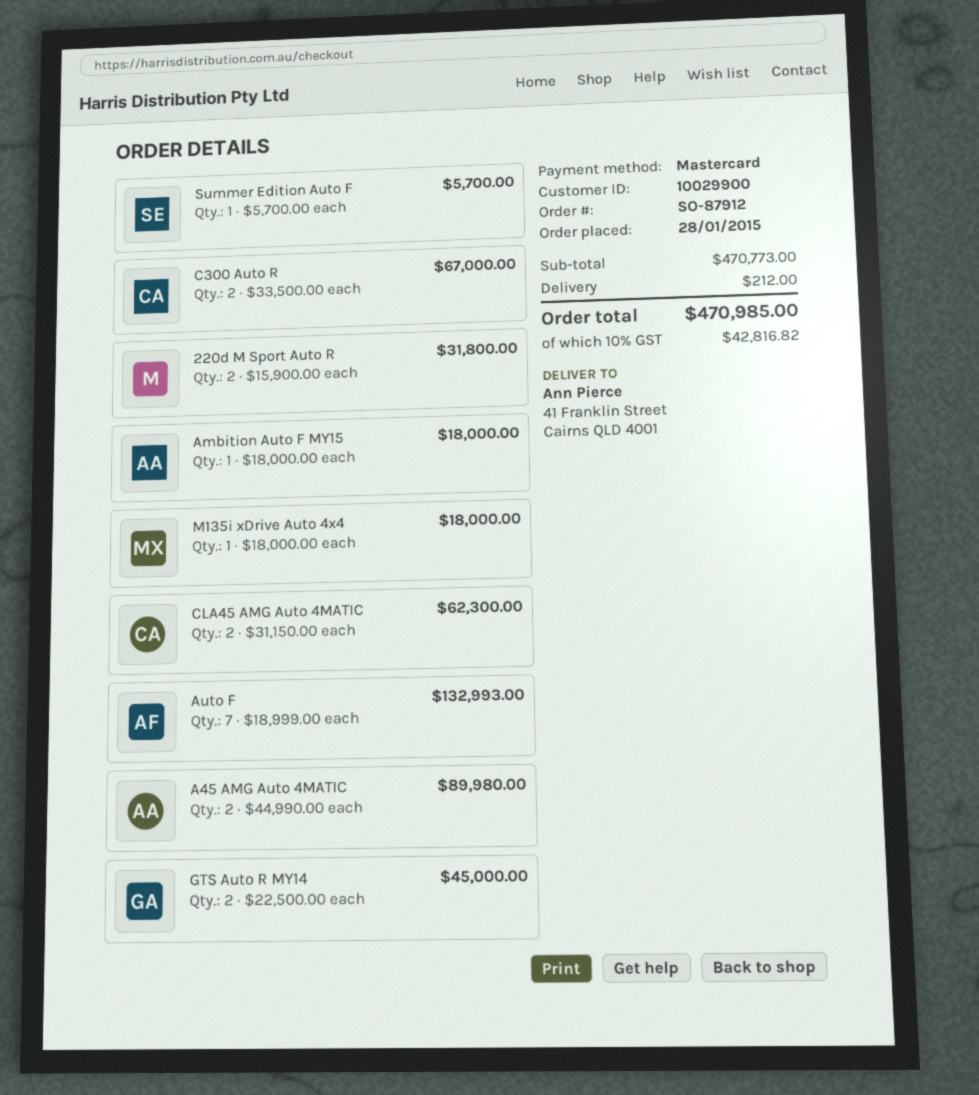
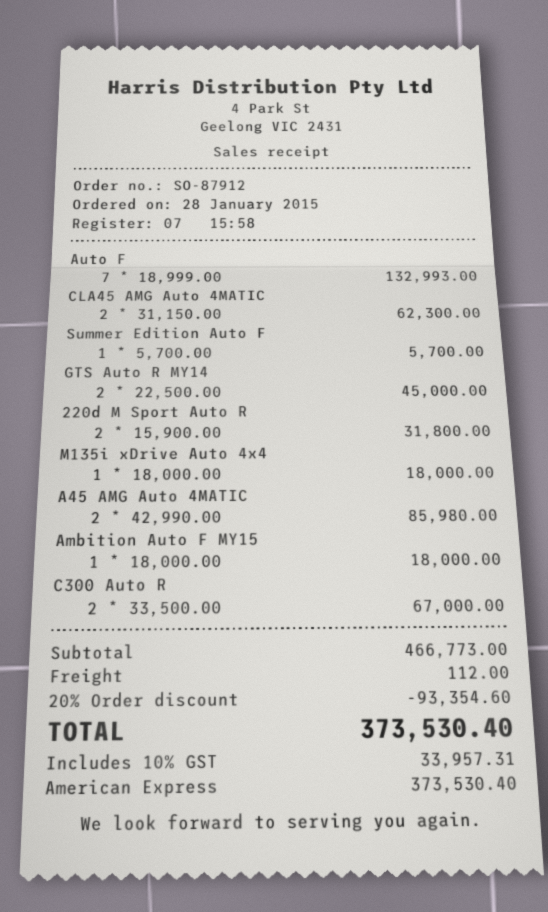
payment method: Mastercard -> American Express
A45 AMG Auto 4MATIC: 2 x 44990.00 = 89980.00 -> 2 x 42990.00 = 85980.00
subtotal: 470773.00 -> 466773.00
discount: none -> 20% = 93354.60
shipping: 212.00 -> 112.00
tax: 10% = 42816.82 -> 10% = 33957.31
total: 470985.00 -> 373530.40

